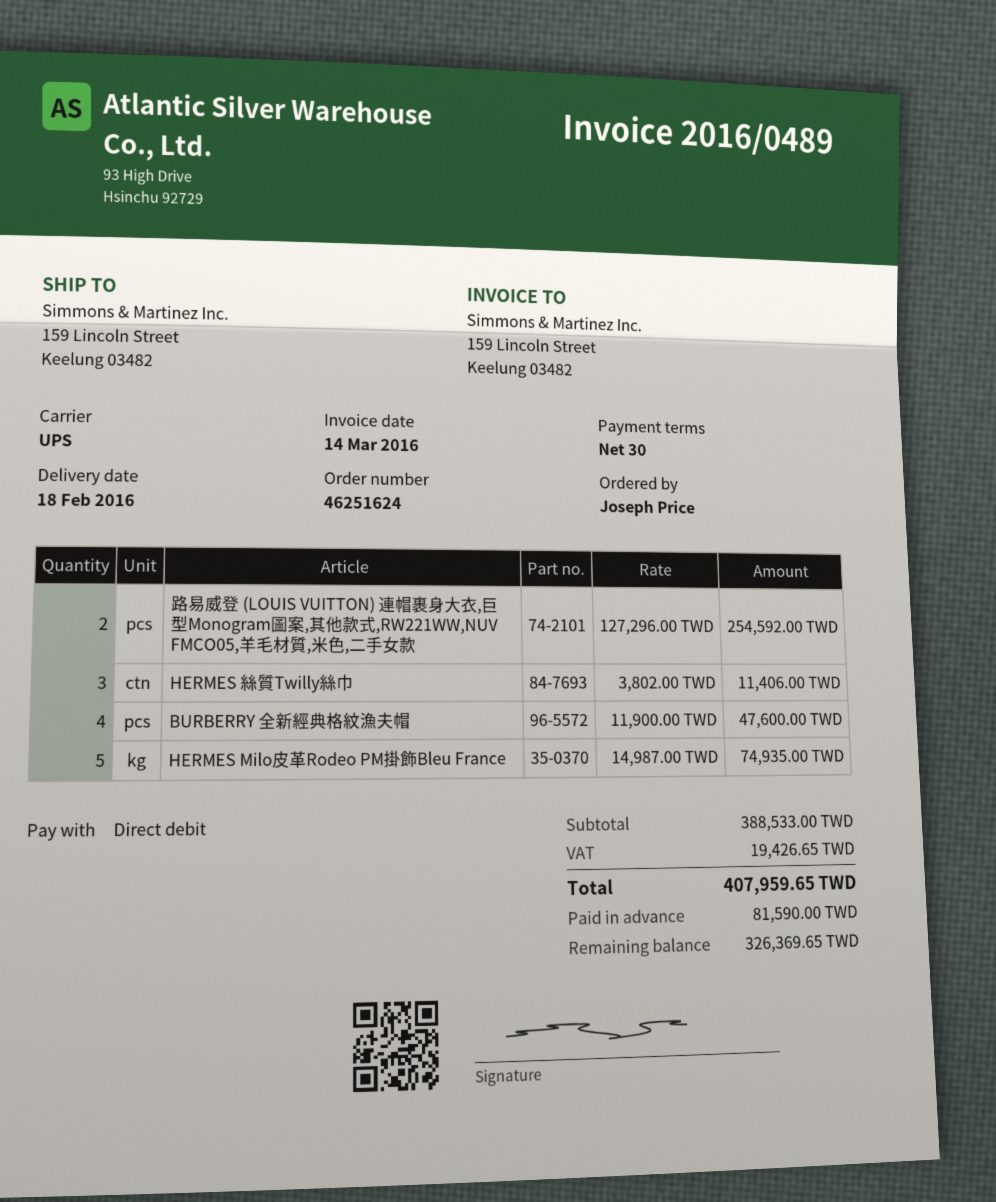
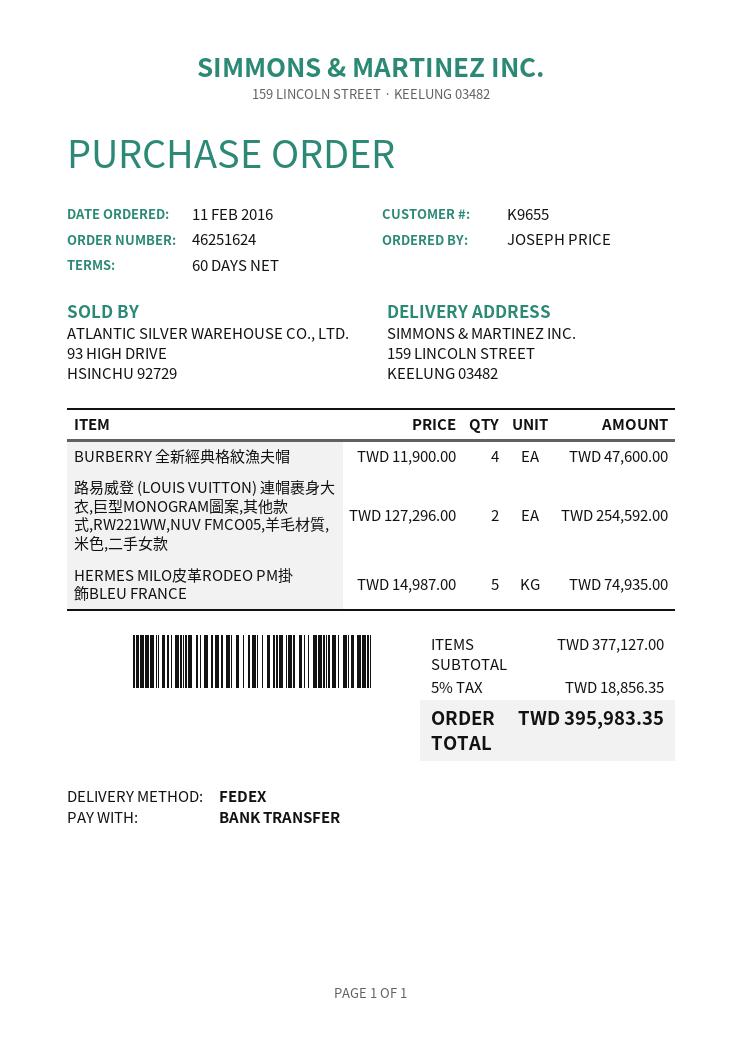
payment terms: 30 days -> 60 days
payment method: direct debit -> bank transfer
shipping method: UPS -> FedEx
HERMES 絲質Twilly絲巾: 3 x 3802.00 = 11406.00 -> none
subtotal: 388533.00 -> 377127.00
tax: 19426.65 -> 18856.35
total: 407959.65 -> 395983.35

